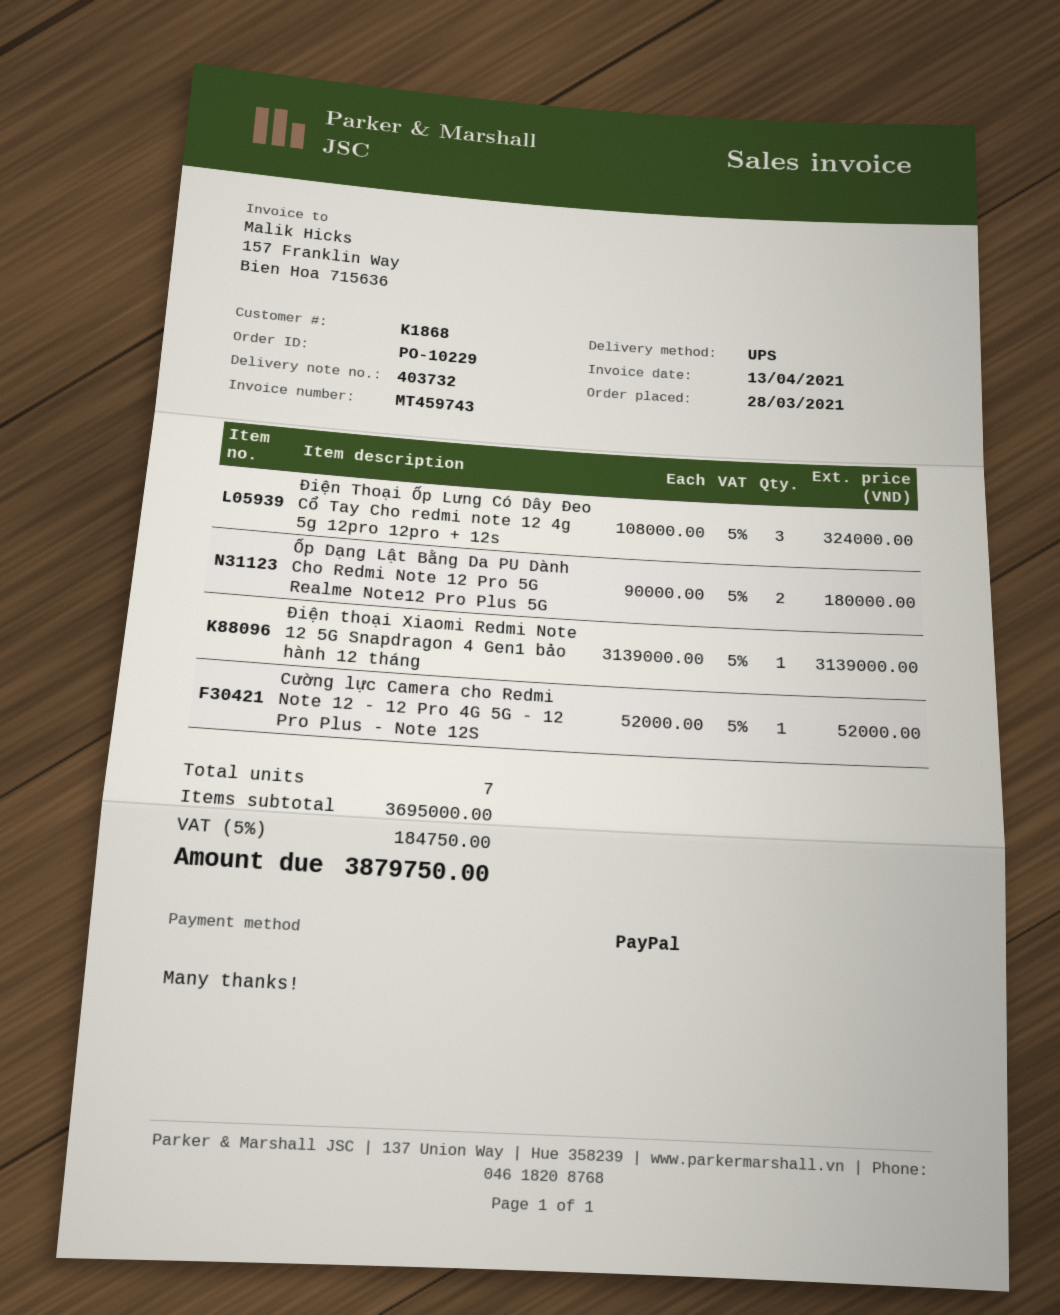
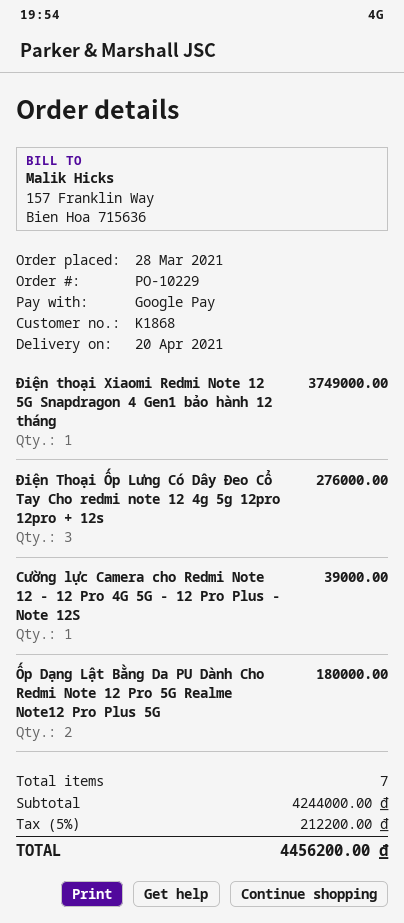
payment method: PayPal -> Google Pay
Điện Thoại Ốp Lưng Có Dây Đeo Cổ Tay Cho redmi note 12 4g 5g 12pro 12pro + 12s: 3 for 324000.00 -> 3 for 276000.00
Điện thoại Xiaomi Redmi Note 12 5G Snapdragon 4 Gen1 bảo hành 12 tháng: 1 for 3139000.00 -> 1 for 3749000.00
Cường lực Camera cho Redmi Note 12 - 12 Pro 4G 5G - 12 Pro Plus - Note 12S: 1 for 52000.00 -> 1 for 39000.00
subtotal: 3695000.00 -> 4244000.00
tax: 5% = 184750.00 -> 5% = 212200.00
total: 3879750.00 -> 4456200.00

